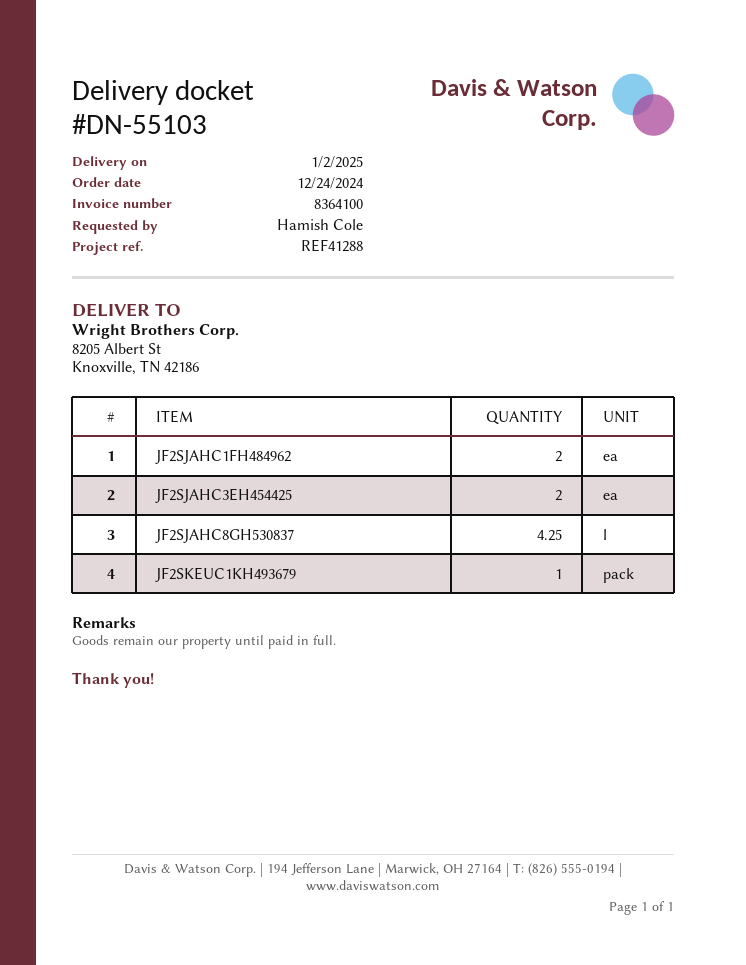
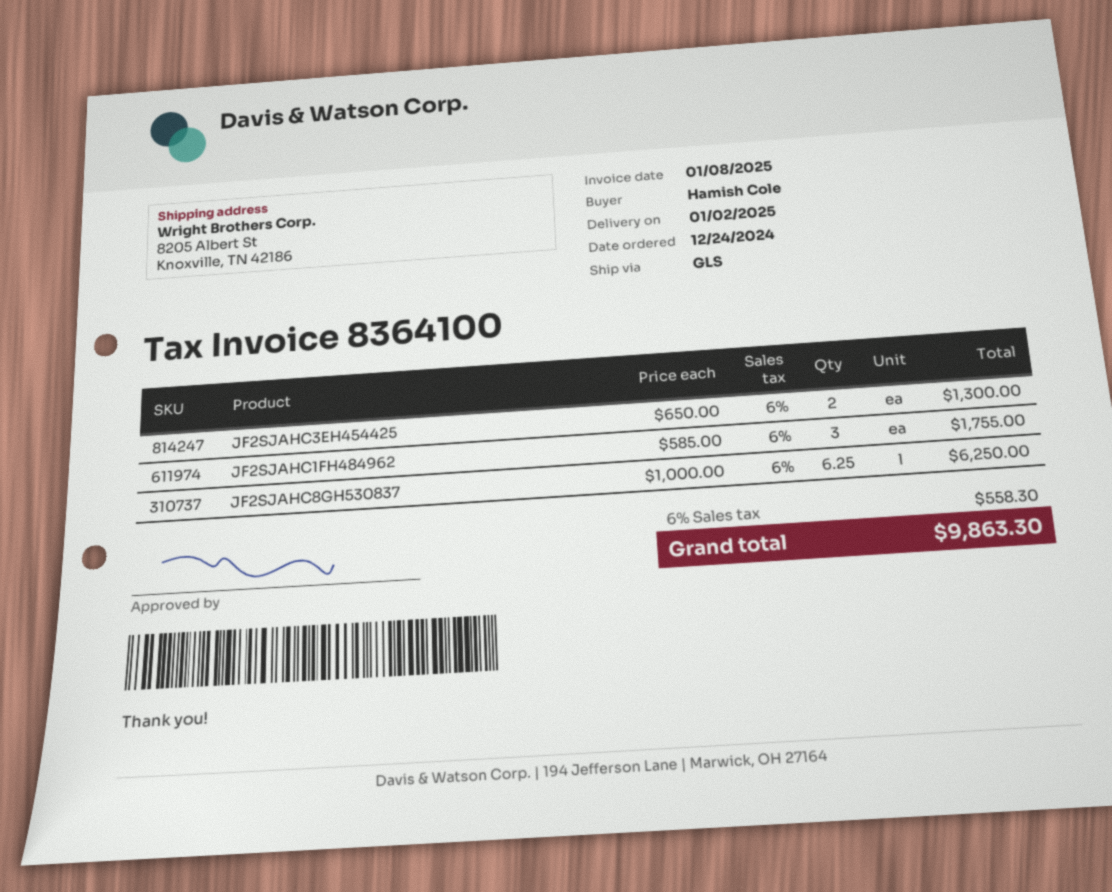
JF2SJAHC1FH484962: 2 -> 3
JF2SJAHC8GH530837: 4.25 -> 6.25
JF2SKEUC1KH493679: 1 -> none

